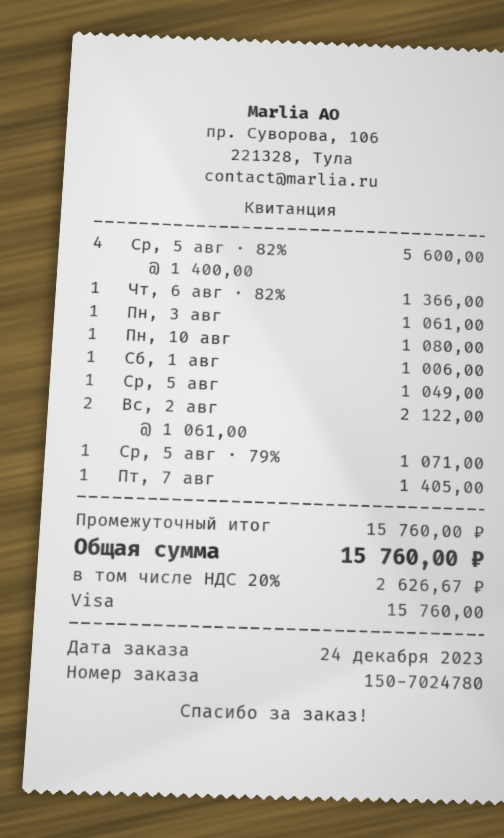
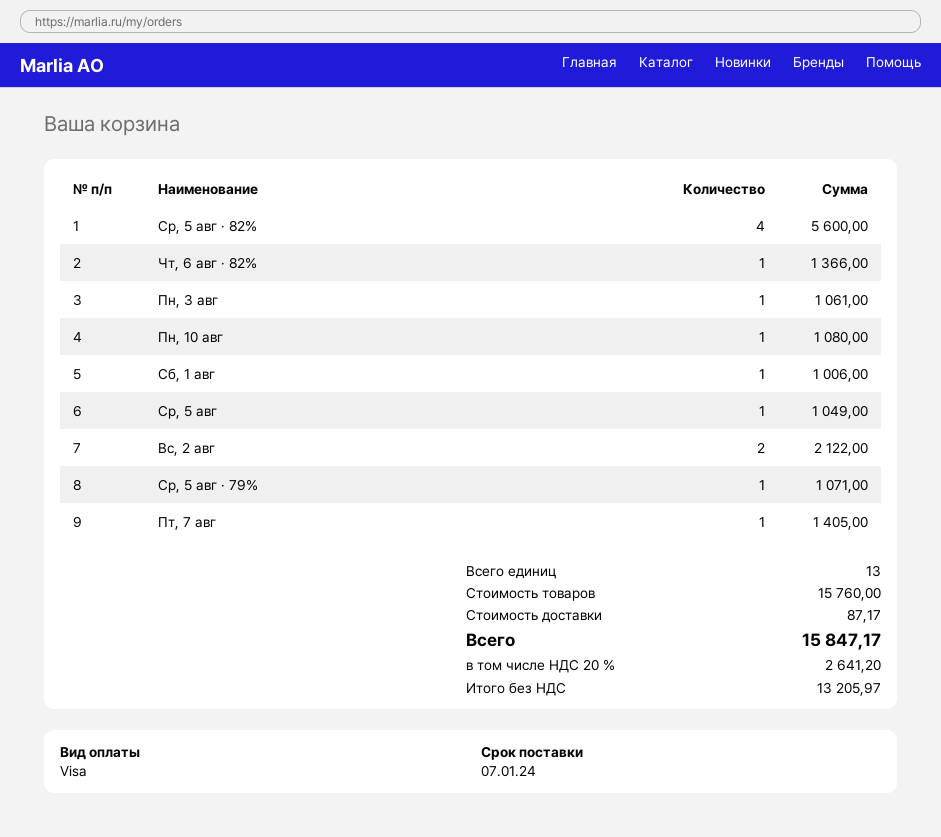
shipping: none -> 87.17
tax: 20% = 2626.67 -> 20% = 2641.20
total: 15760.00 -> 15847.17

